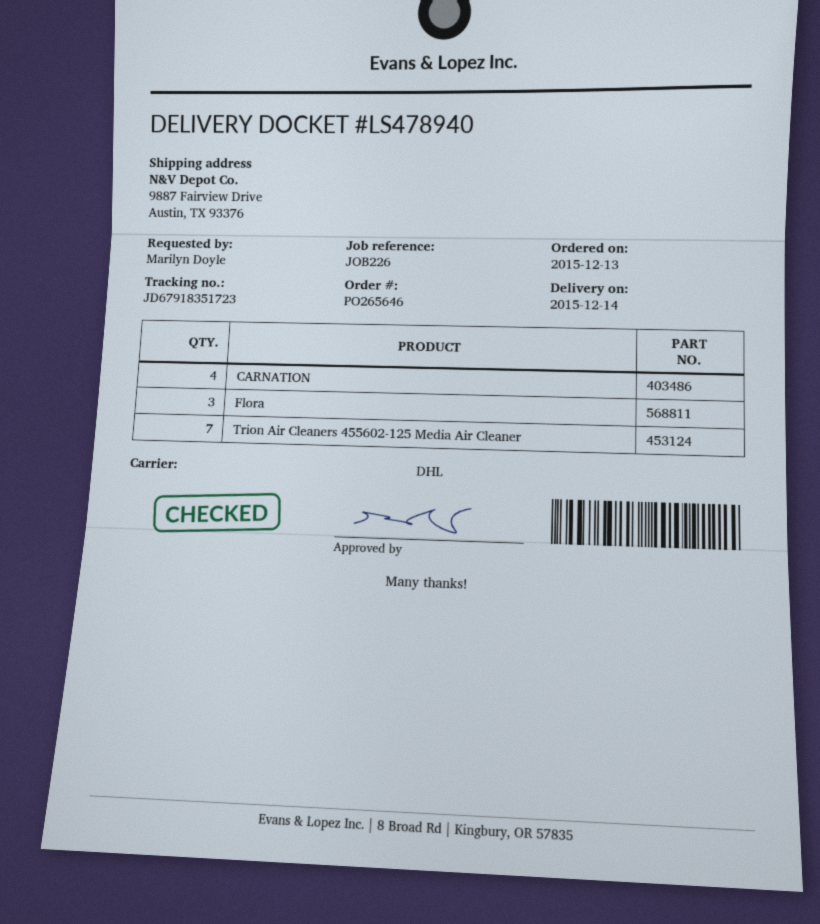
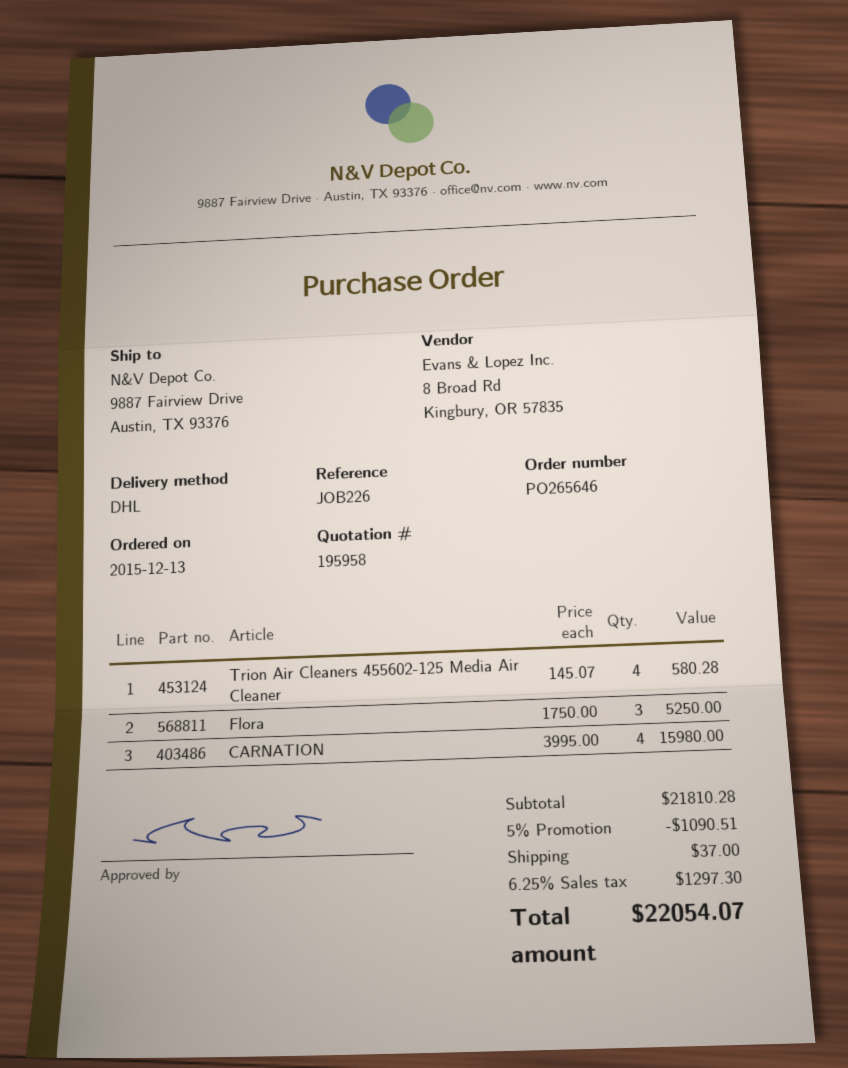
Trion Air Cleaners 455602-125 Media Air Cleaner: 7 -> 4

